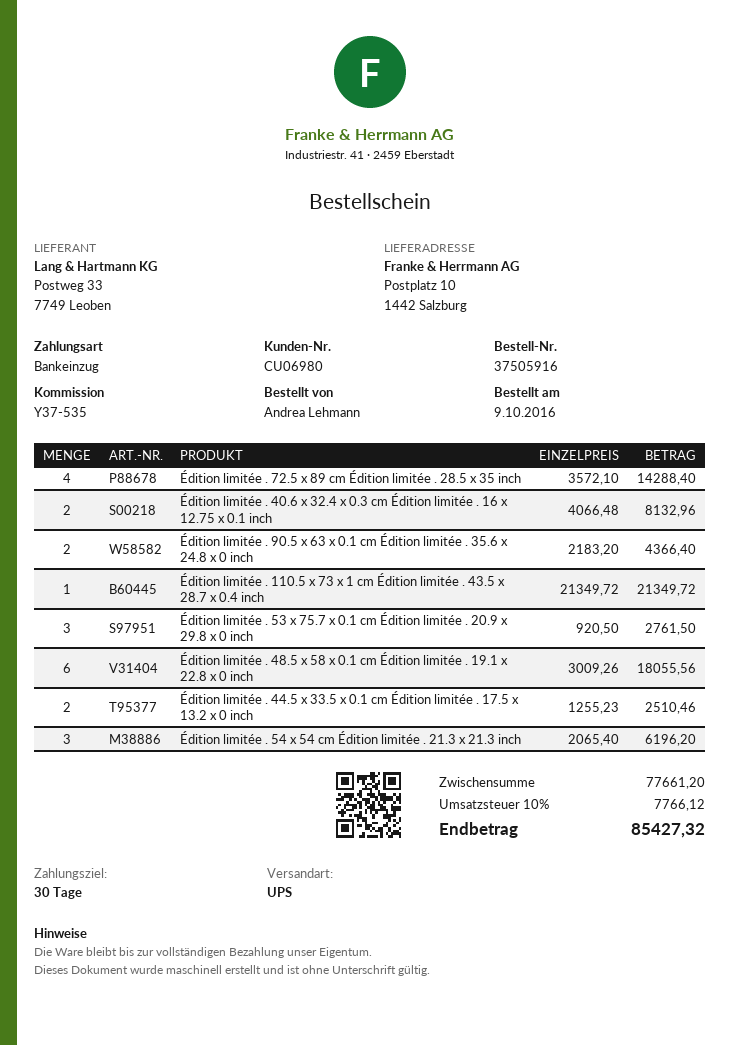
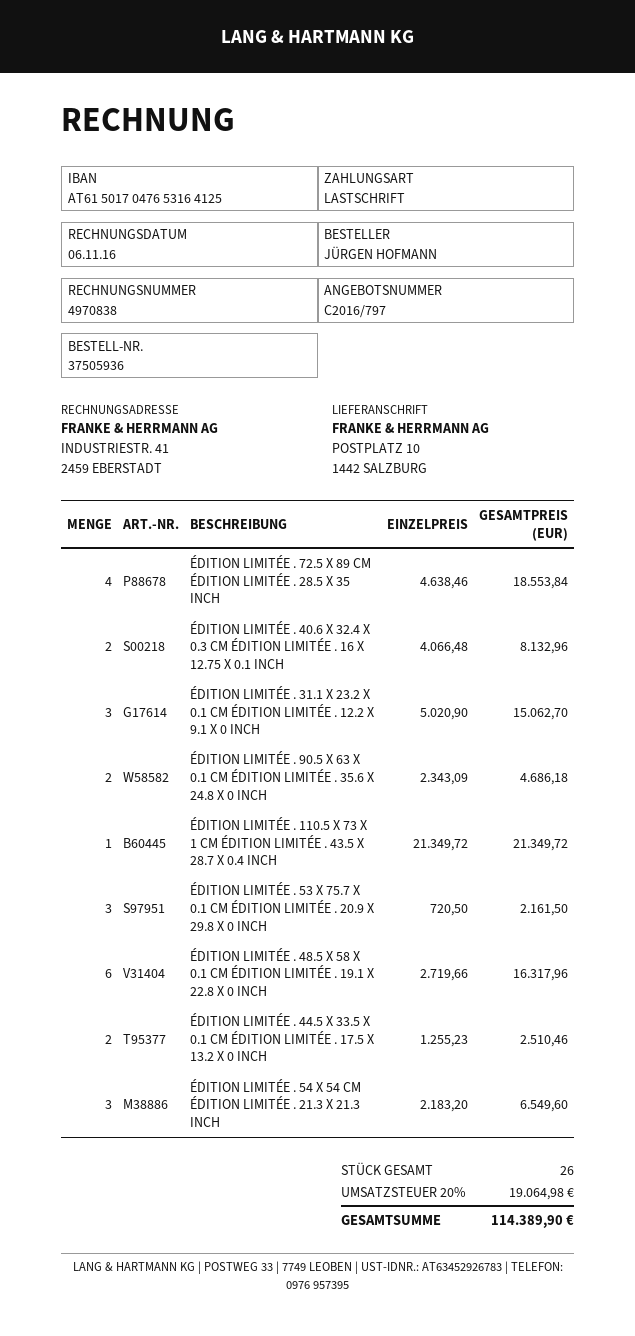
order number: 37505916 -> 37505936
ordered by: Andrea Lehmann -> JÜRGEN HOFMANN
Édition limitée . 72.5 x 89 cm Édition limitée . 28.5 x 35 inch: 4 x 3572.10 = 14288.40 -> 4 x 4638.46 = 18553.84
Édition limitée . 90.5 x 63 x 0.1 cm Édition limitée . 35.6 x 24.8 x 0 inch: 2 x 2183.20 = 4366.40 -> 2 x 2343.09 = 4686.18
Édition limitée . 53 x 75.7 x 0.1 cm Édition limitée . 20.9 x 29.8 x 0 inch: 3 x 920.50 = 2761.50 -> 3 x 720.50 = 2161.50
Édition limitée . 48.5 x 58 x 0.1 cm Édition limitée . 19.1 x 22.8 x 0 inch: 6 x 3009.26 = 18055.56 -> 6 x 2719.66 = 16317.96
Édition limitée . 54 x 54 cm Édition limitée . 21.3 x 21.3 inch: 3 x 2065.40 = 6196.20 -> 3 x 2183.20 = 6549.60
ÉDITION LIMITÉE . 31.1 X 23.2 X 0.1 CM ÉDITION LIMITÉE . 12.2 X 9.1 X 0 INCH: none -> 3 x 5020.90 = 15062.70
tax: 10% = 7766.12 -> 20% = 19064.98
total: 85427.32 -> 114389.90

